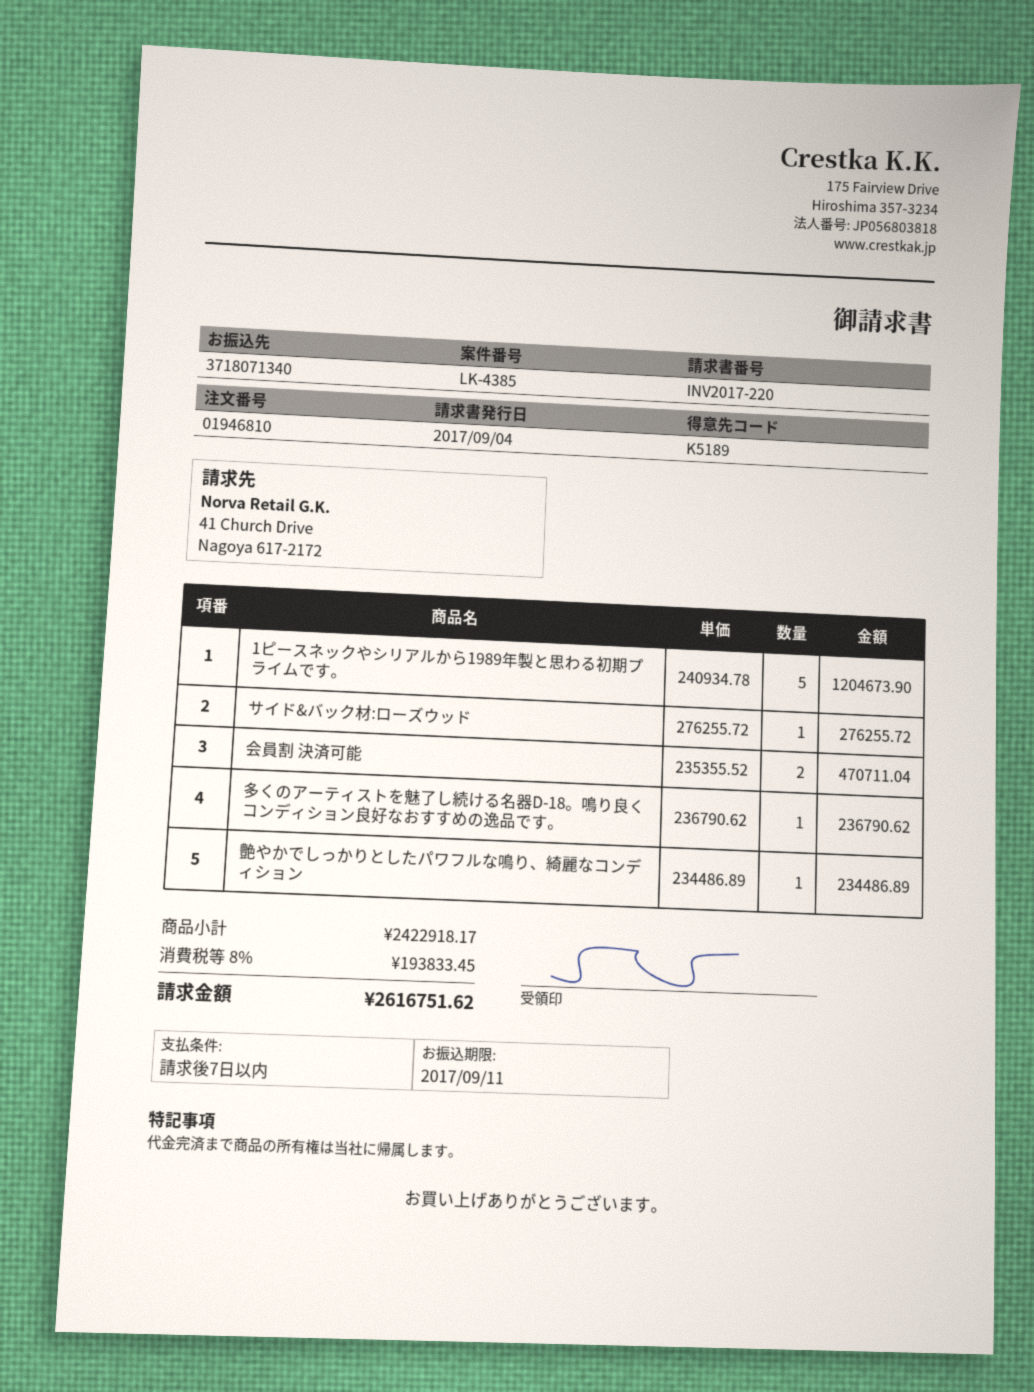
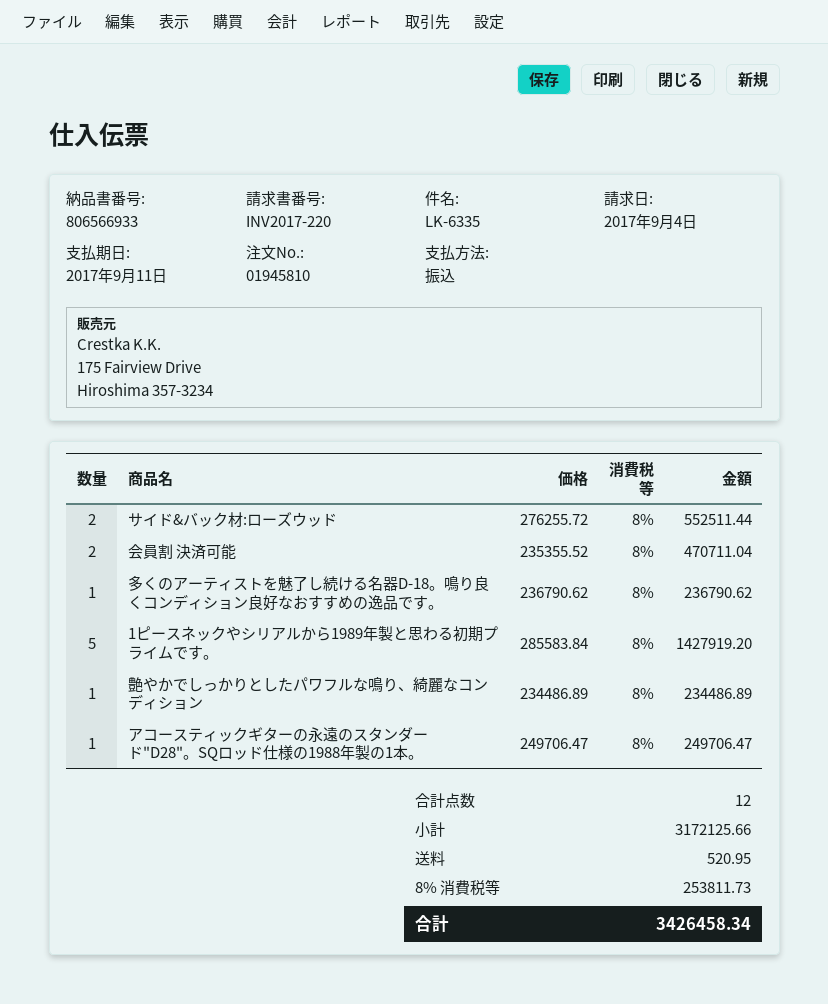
order number: 01946810 -> 01945810
reference: LK-4385 -> LK-6335
1ピースネックやシリアルから1989年製と思わる初期プライムです。: 5 x 240934.78 = 1204673.90 -> 5 x 285583.84 = 1427919.20
サイド&バック材:ローズウッド: 1 x 276255.72 = 276255.72 -> 2 x 276255.72 = 552511.44
アコースティックギターの永遠のスタンダード"D28"。SQロッド仕様の1988年製の1本。: none -> 1 x 249706.47 = 249706.47
subtotal: 2422918.17 -> 3172125.66
shipping: none -> 520.95
tax: 8% = 193833.45 -> 8% = 253811.73
total: 2616751.62 -> 3426458.34

